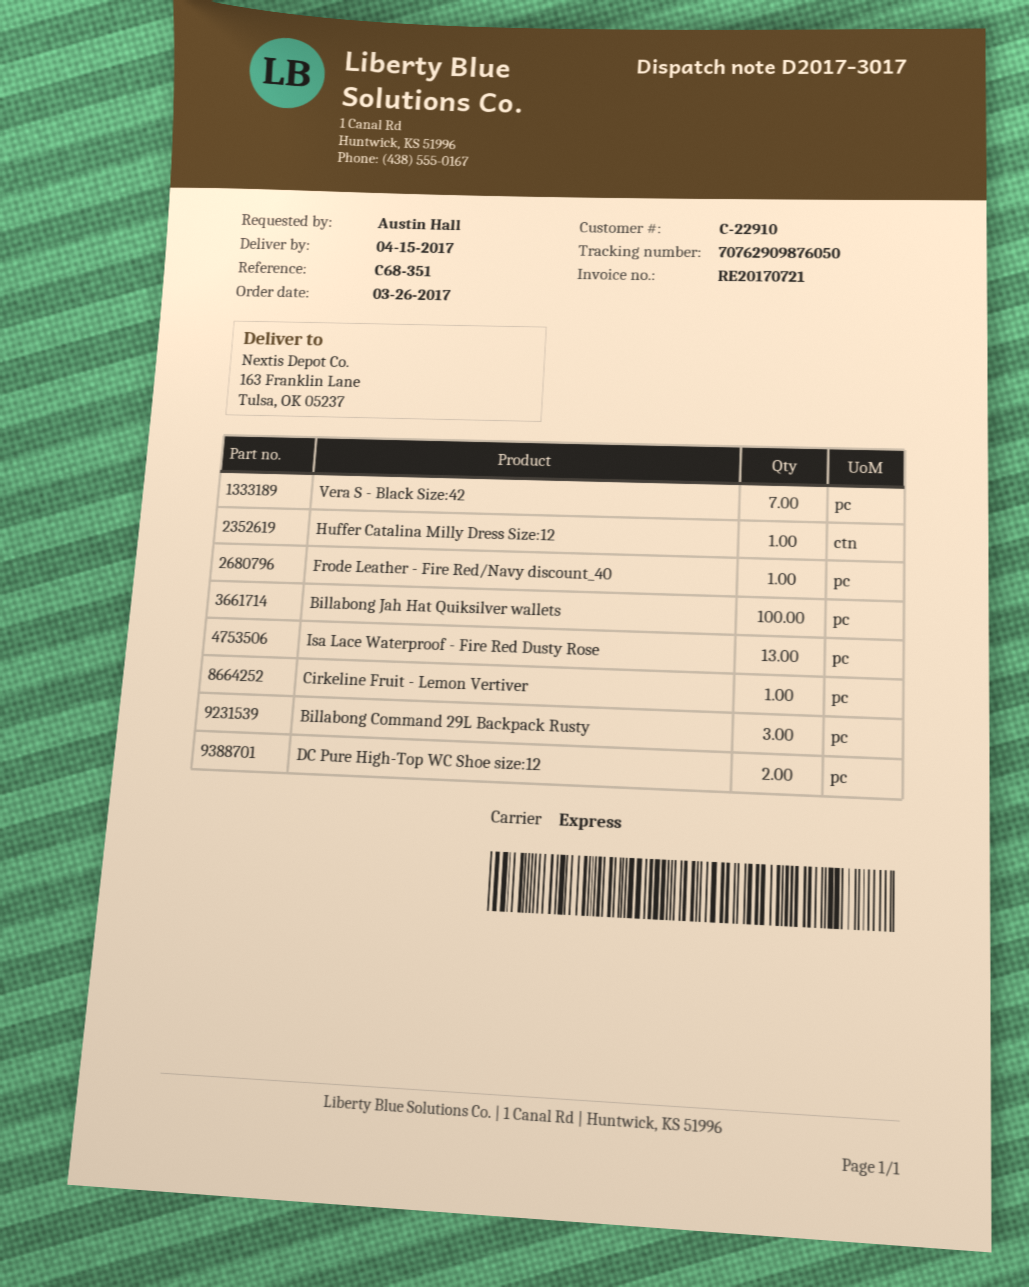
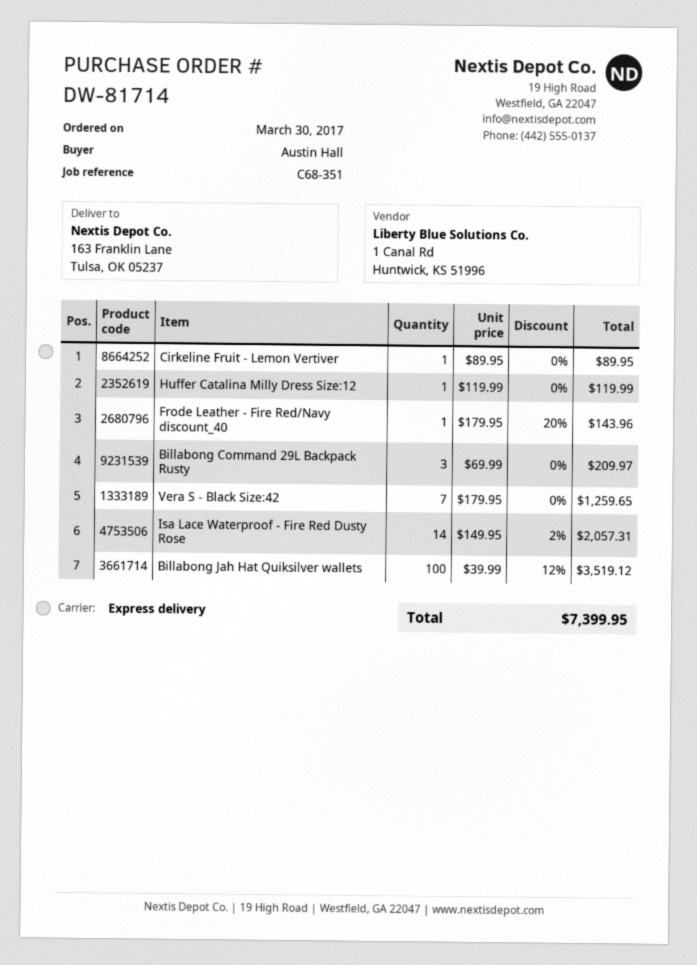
order date: 2017-03-26 -> 2017-03-30
Isa Lace Waterproof - Fire Red Dusty Rose: 13 -> 14
DC Pure High-Top WC Shoe size:12: 2 -> none

